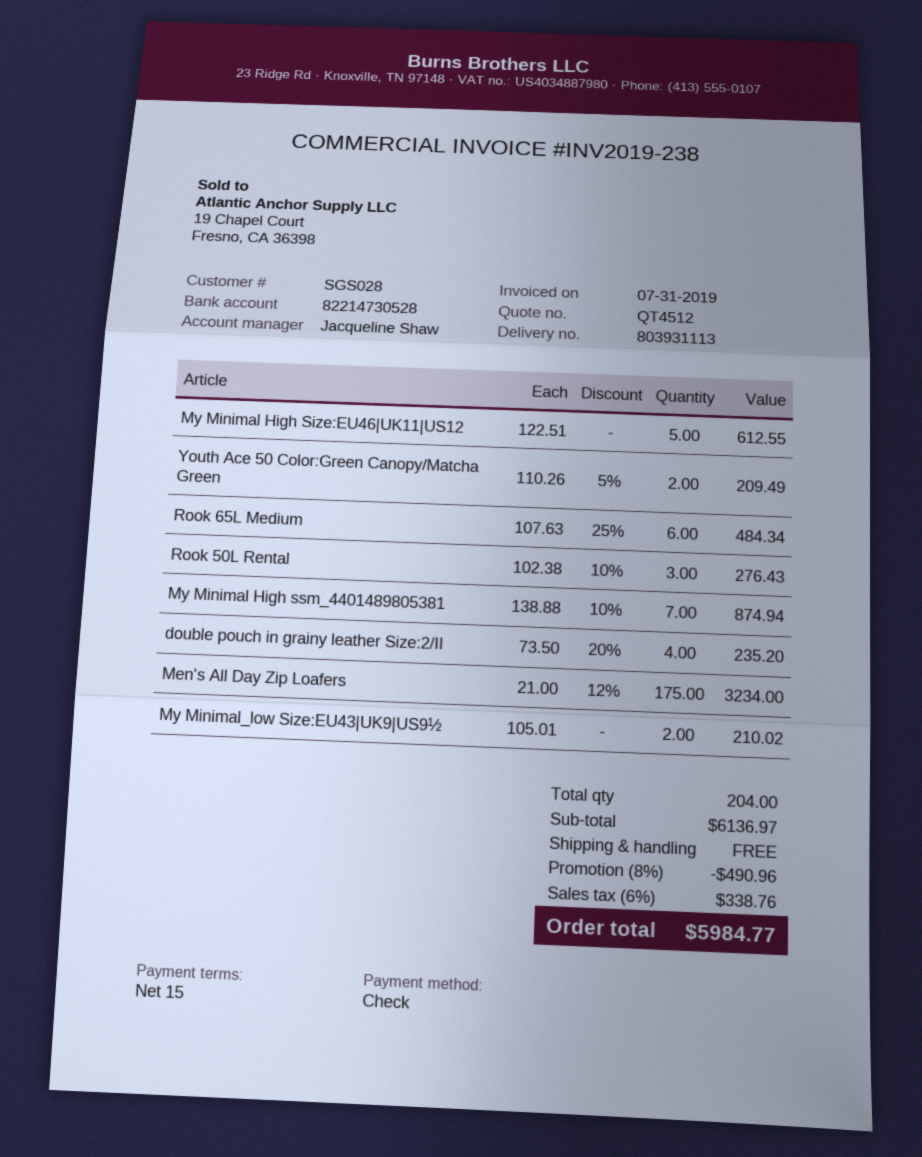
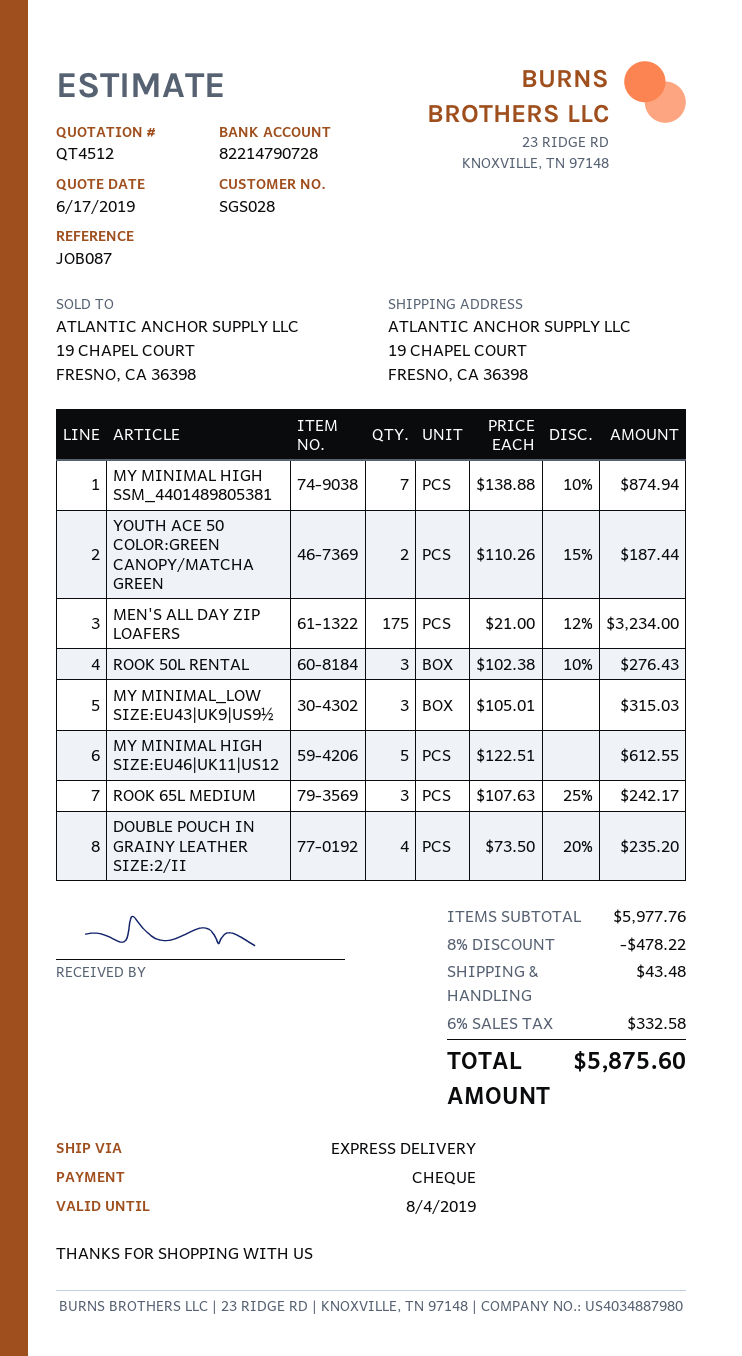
bank account: 82214730528 -> 82214790728
Youth Ace 50 Color:Green Canopy/Matcha Green: 2 x 110.26 - 5% = 209.49 -> 2 x 110.26 - 15% = 187.44
Rook 65L Medium: 6 x 107.63 - 25% = 484.34 -> 3 x 107.63 - 25% = 242.17
My Minimal_low Size:EU43|UK9|US9½: 2 x 105.01 = 210.02 -> 3 x 105.01 = 315.03
subtotal: 6136.97 -> 5977.76
discount: 8% = 490.96 -> 8% = 478.22
shipping: 0.00 -> 43.48
tax: 6% = 338.76 -> 6% = 332.58
total: 5984.77 -> 5875.60

